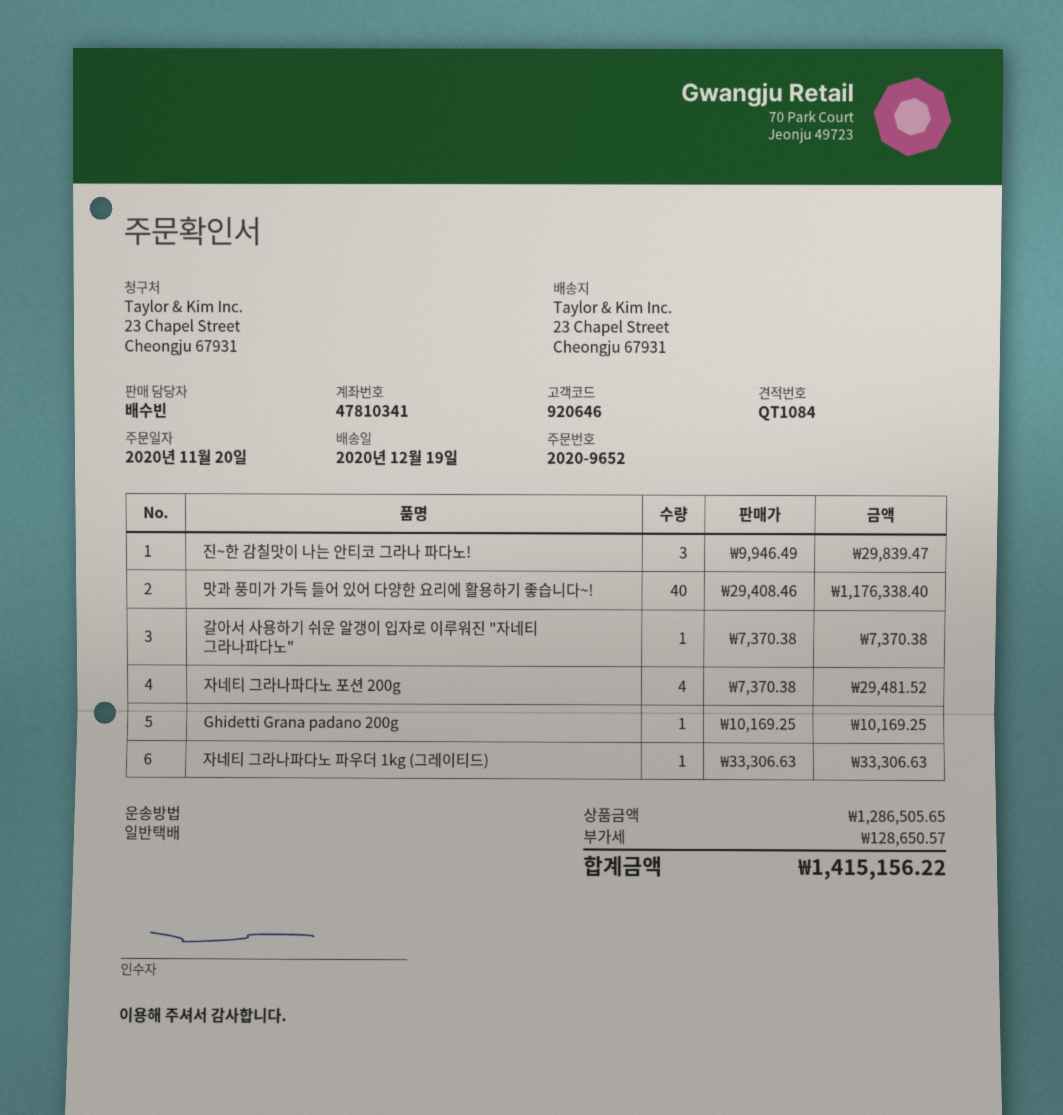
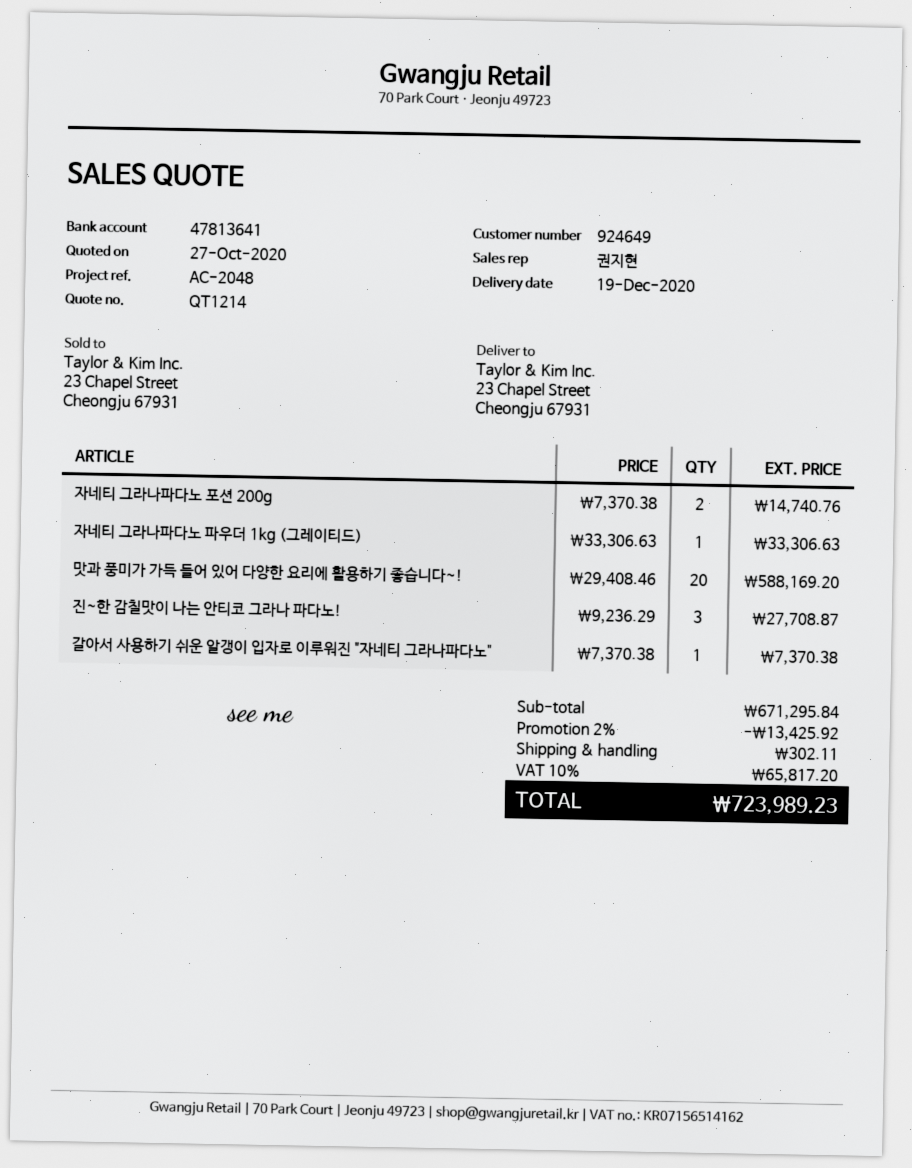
quote number: QT1084 -> QT1214
customer number: 920646 -> 924649
sales rep: 배수빈 -> 권지현
bank account: 47810341 -> 47813641
진~한 감칠맛이 나는 안티코 그라나 파다노!: 3 x 9946.49 = 29839.47 -> 3 x 9236.29 = 27708.87
맛과 풍미가 가득 들어 있어 다양한 요리에 활용하기 좋습니다~!: 40 x 29408.46 = 1176338.40 -> 20 x 29408.46 = 588169.20
자네티 그라나파다노 포션 200g: 4 x 7370.38 = 29481.52 -> 2 x 7370.38 = 14740.76
Ghidetti Grana padano 200g: 1 x 10169.25 = 10169.25 -> none
subtotal: 1286505.65 -> 671295.84
discount: none -> 2% = 13425.92
shipping: none -> 302.11
tax: 128650.57 -> 65817.20
total: 1415156.22 -> 723989.23

